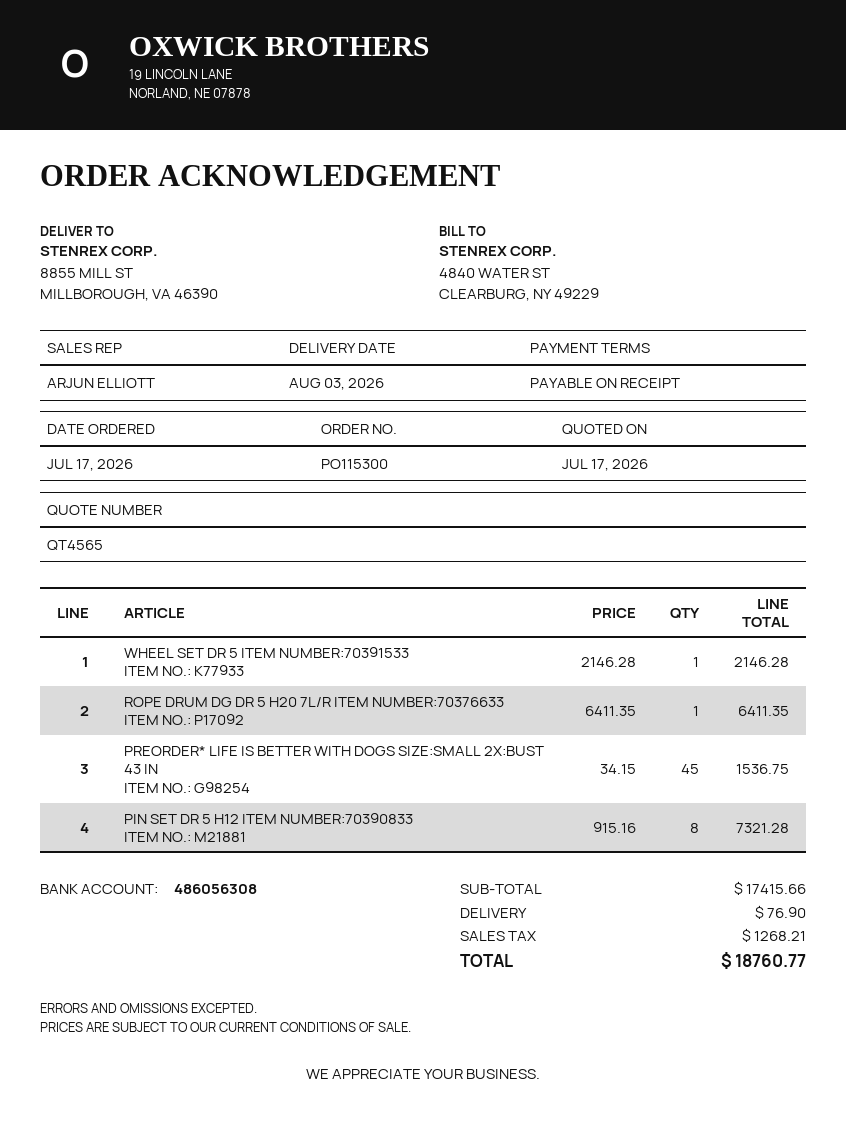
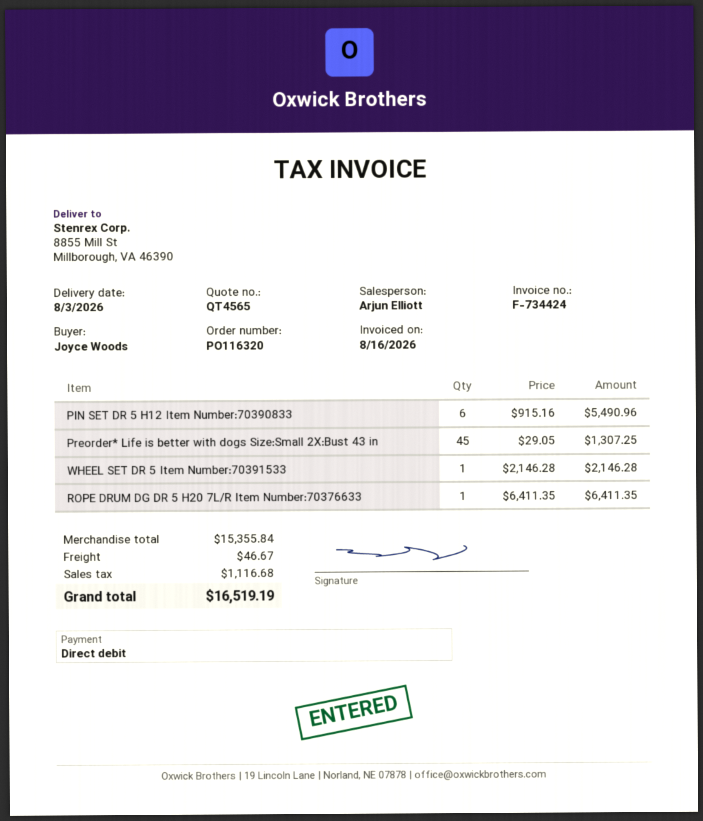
order number: PO115300 -> PO116320
PREORDER* LIFE IS BETTER WITH DOGS SIZE:SMALL 2X:BUST 43 IN: 45 x 34.15 = 1536.75 -> 45 x 29.05 = 1307.25
PIN SET DR 5 H12 ITEM NUMBER:70390833: 8 x 915.16 = 7321.28 -> 6 x 915.16 = 5490.96
subtotal: 17415.66 -> 15355.84
shipping: 76.90 -> 46.67
tax: 1268.21 -> 1116.68
total: 18760.77 -> 16519.19

